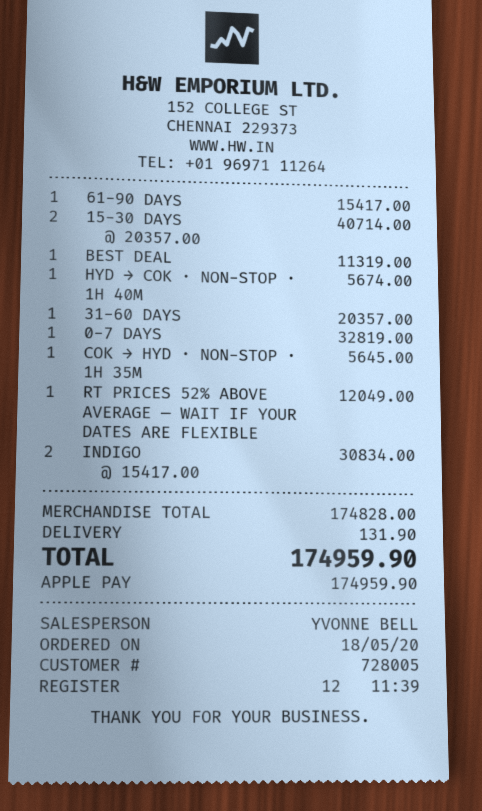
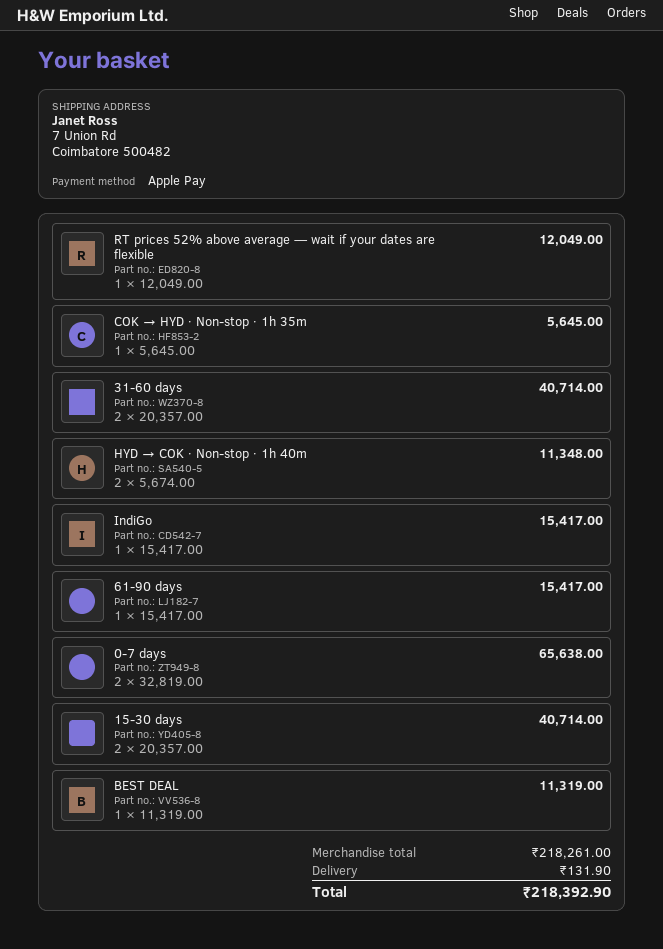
HYD → COK · NON-STOP · 1H 40M: 1 x 5674.00 = 5674.00 -> 2 x 5674.00 = 11348.00
31-60 DAYS: 1 x 20357.00 = 20357.00 -> 2 x 20357.00 = 40714.00
0-7 DAYS: 1 x 32819.00 = 32819.00 -> 2 x 32819.00 = 65638.00
INDIGO: 2 x 15417.00 = 30834.00 -> 1 x 15417.00 = 15417.00
subtotal: 174828.00 -> 218261.00
total: 174959.90 -> 218392.90

